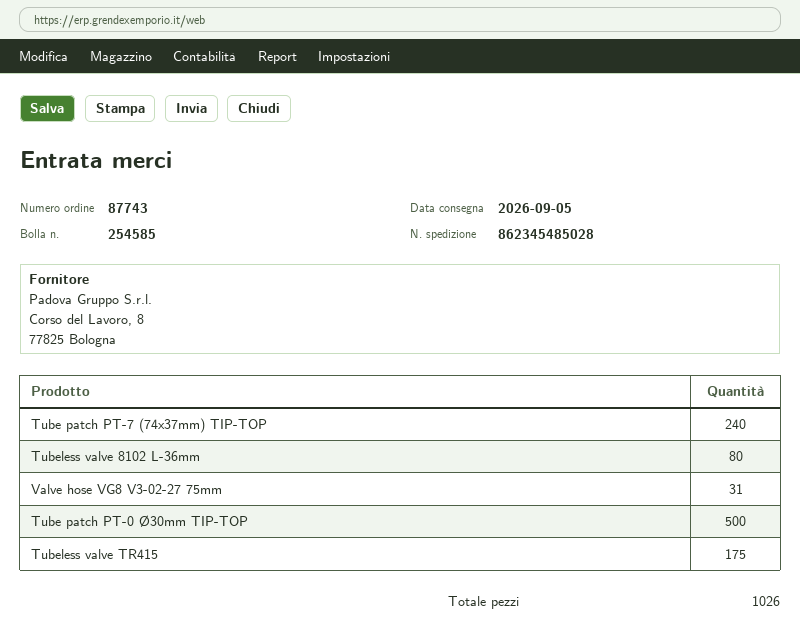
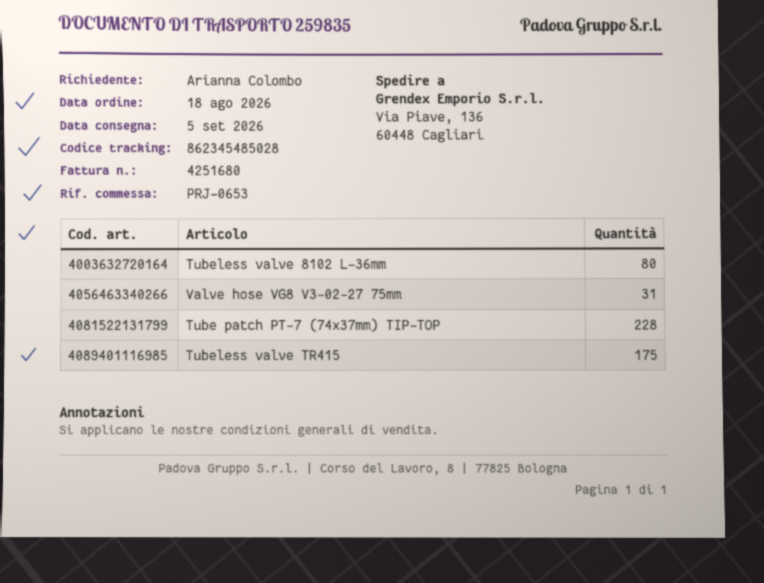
delivery note number: 254585 -> 259835
Tube patch PT-7 (74x37mm) TIP-TOP: 240 -> 228
Tube patch PT-0 Ø30mm TIP-TOP: 500 -> none

